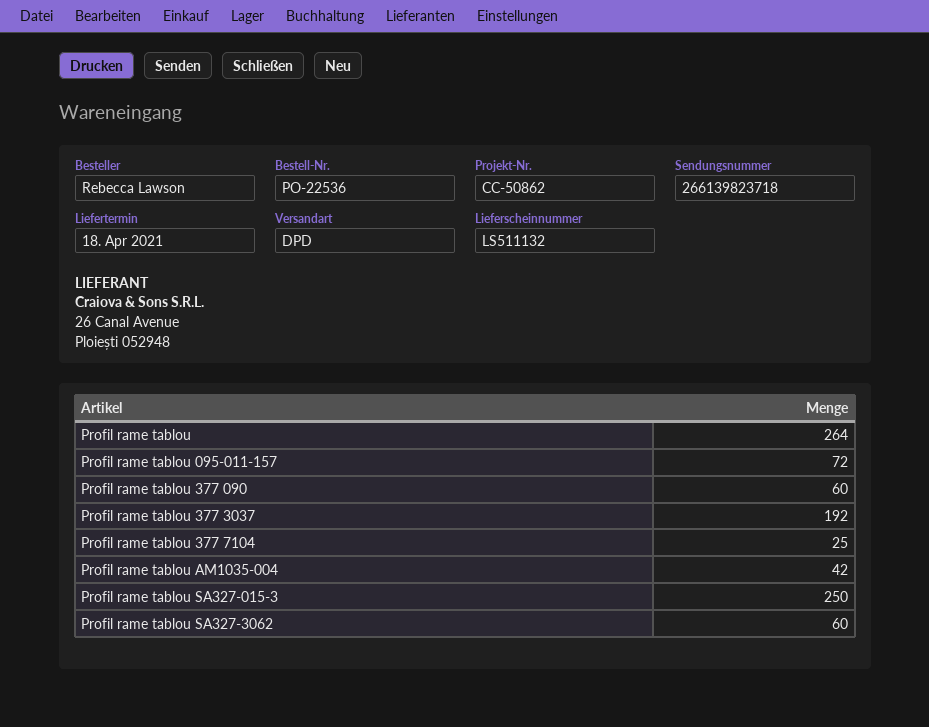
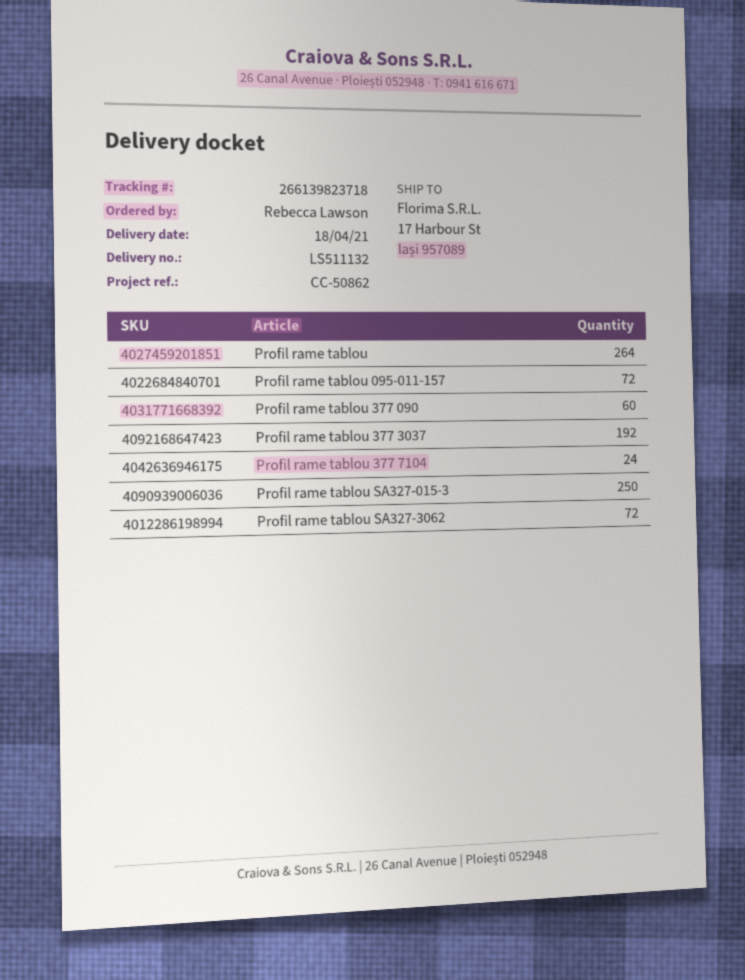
Profil rame tablou 377 7104: 25 -> 24
Profil rame tablou AM1035-004: 42 -> none
Profil rame tablou SA327-3062: 60 -> 72

